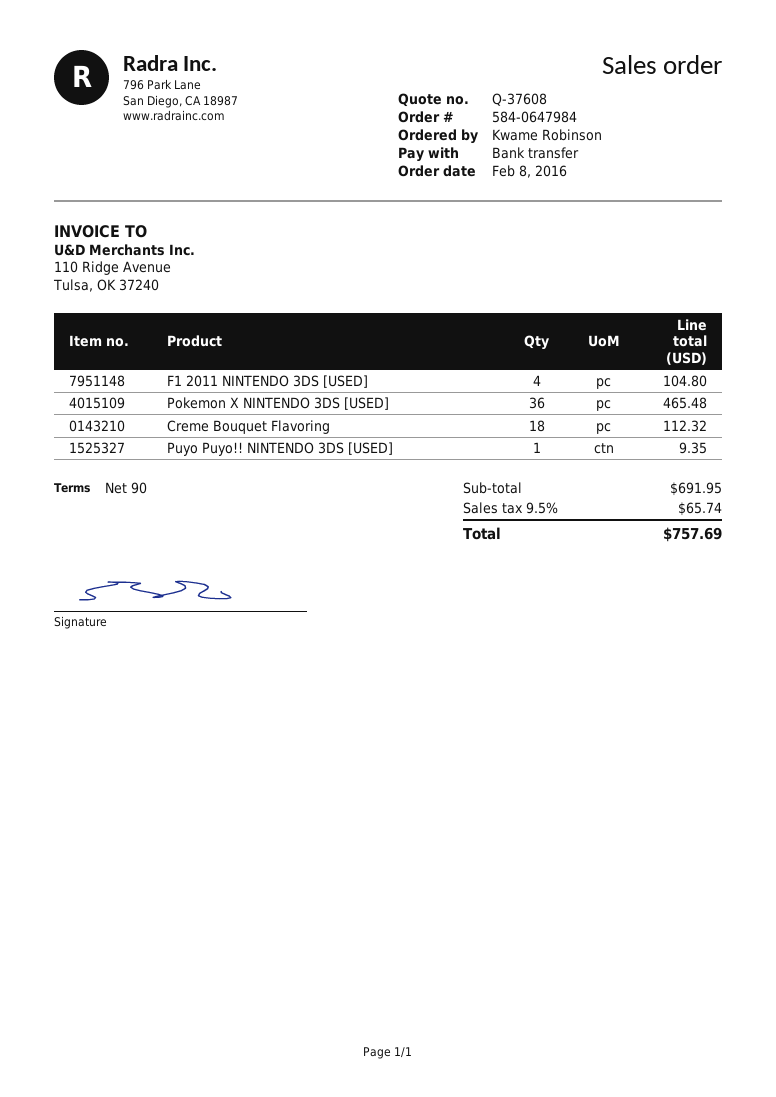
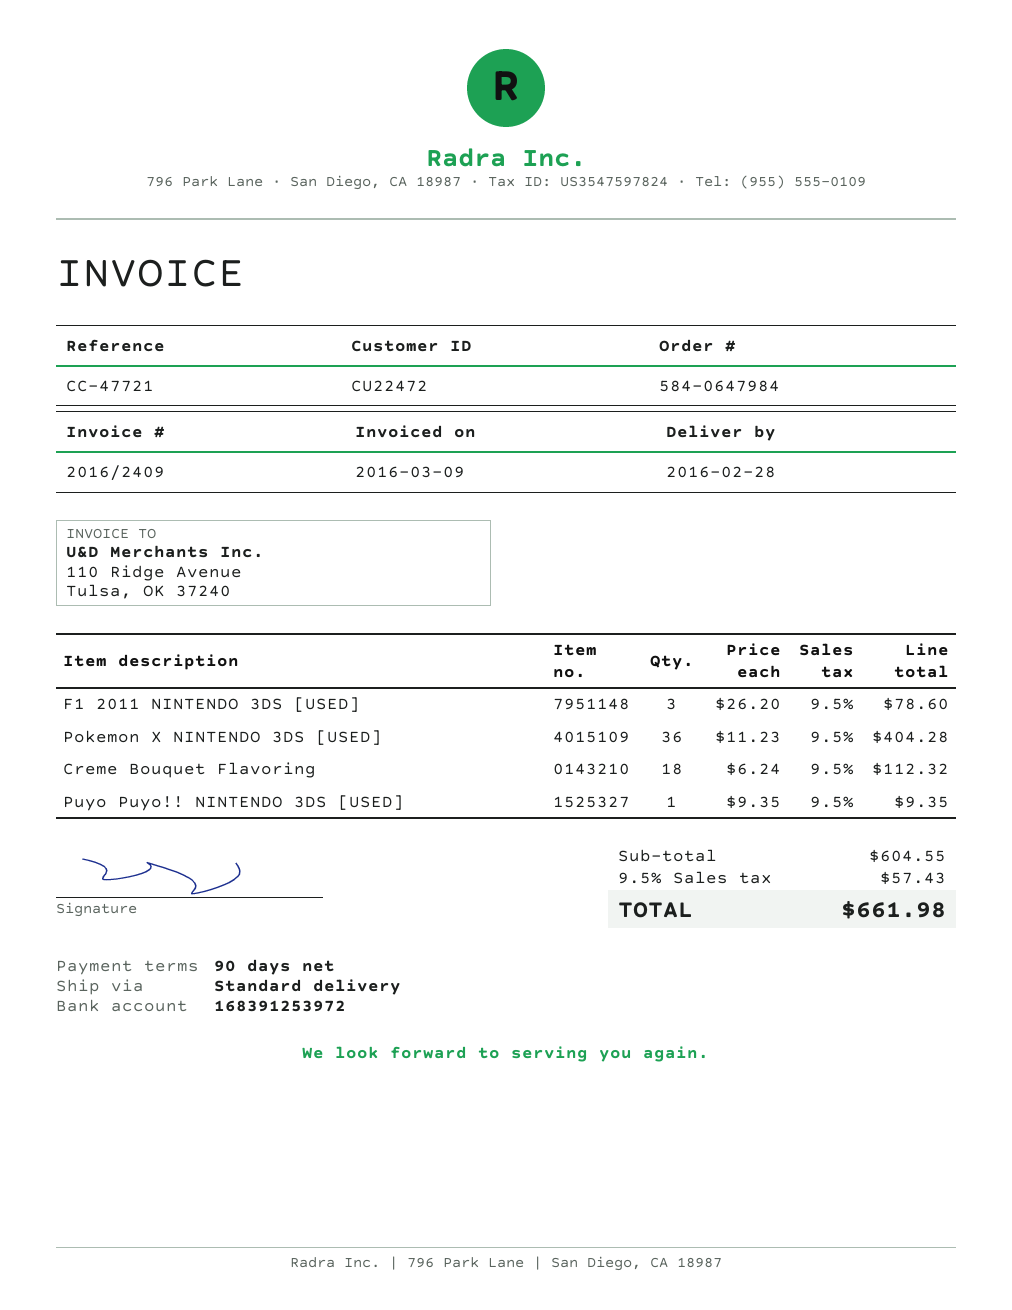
F1 2011 NINTENDO 3DS [USED]: 4 for 104.80 -> 3 for 78.60
Pokemon X NINTENDO 3DS [USED]: 36 for 465.48 -> 36 for 404.28
subtotal: 691.95 -> 604.55
tax: 9.5% = 65.74 -> 9.5% = 57.43
total: 757.69 -> 661.98

